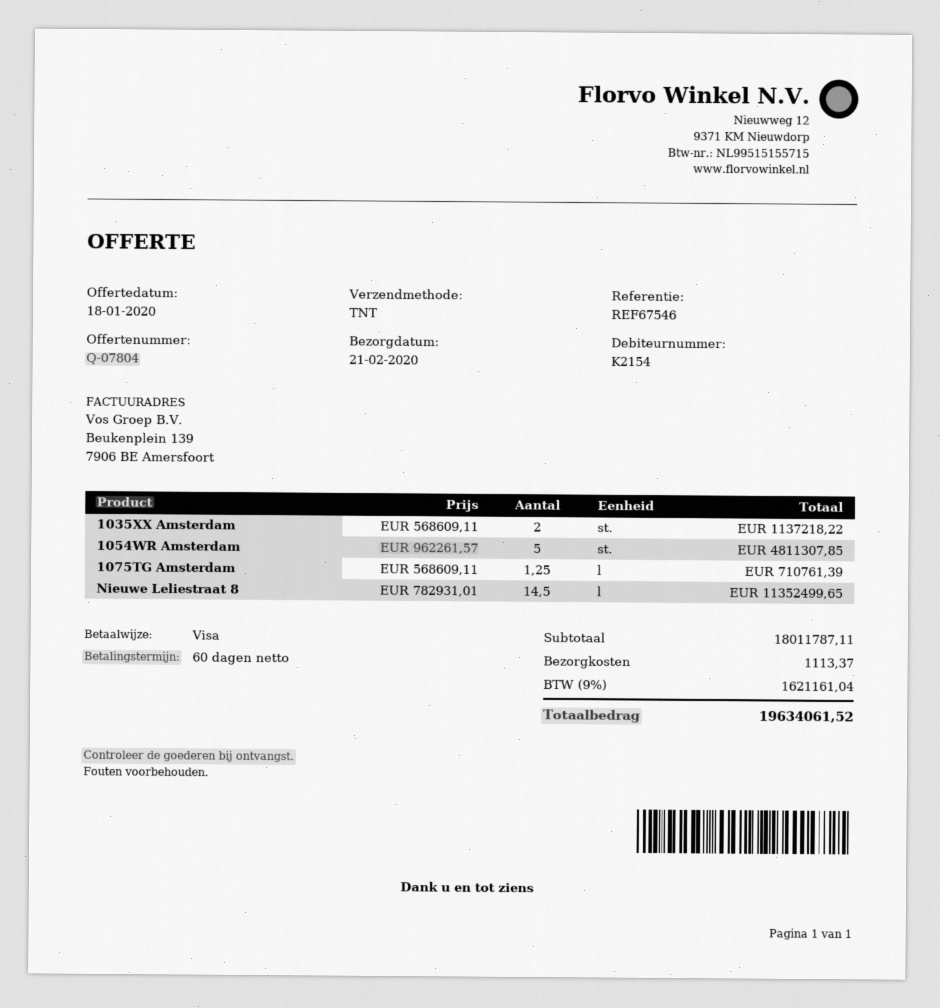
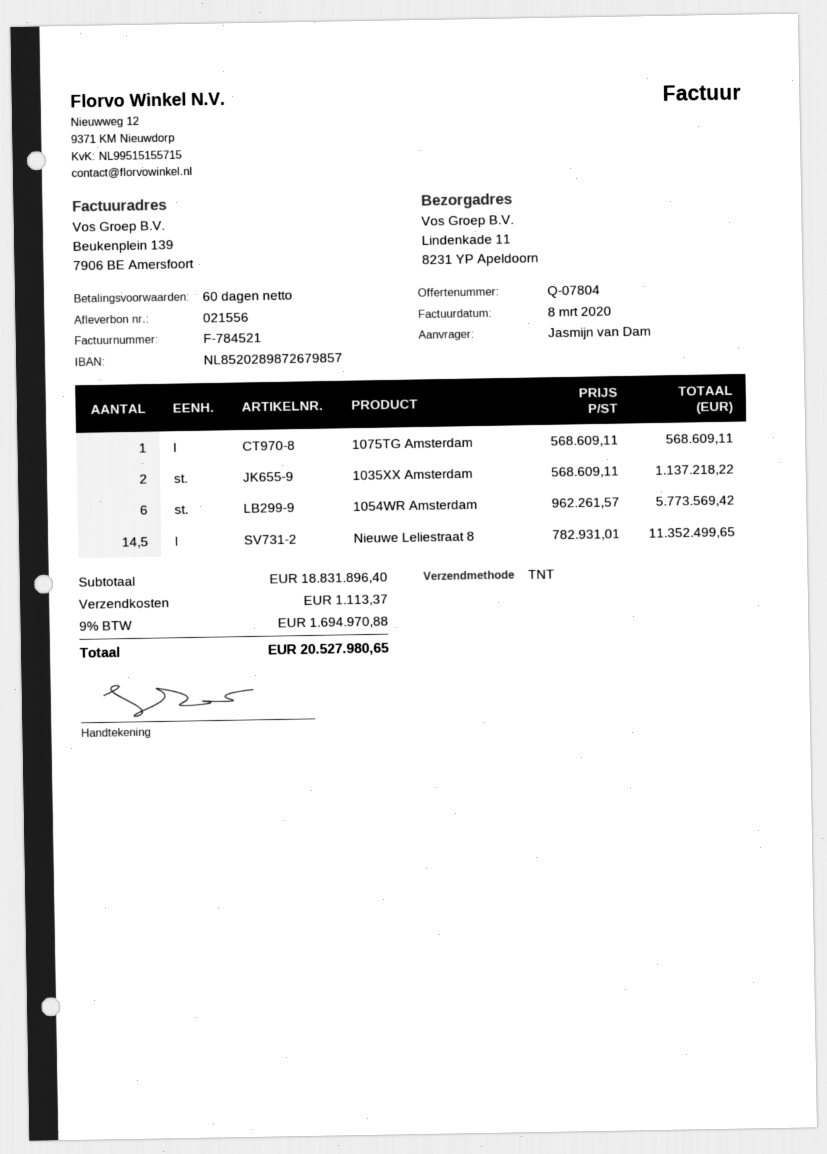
1054WR Amsterdam: 5 x 962261.57 = 4811307.85 -> 6 x 962261.57 = 5773569.42
1075TG Amsterdam: 1.25 x 568609.11 = 710761.39 -> 1 x 568609.11 = 568609.11
subtotal: 18011787.11 -> 18831896.40
tax: 9% = 1621161.04 -> 9% = 1694970.88
total: 19634061.52 -> 20527980.65

